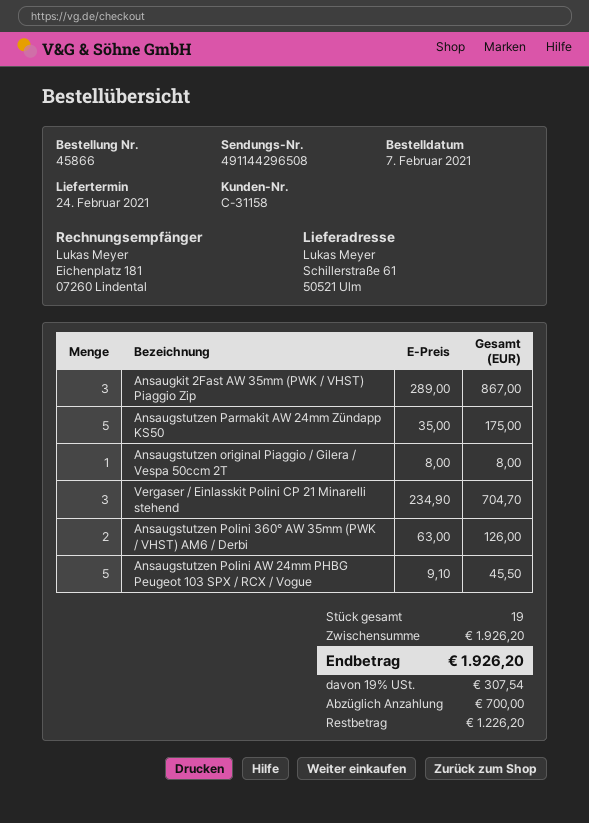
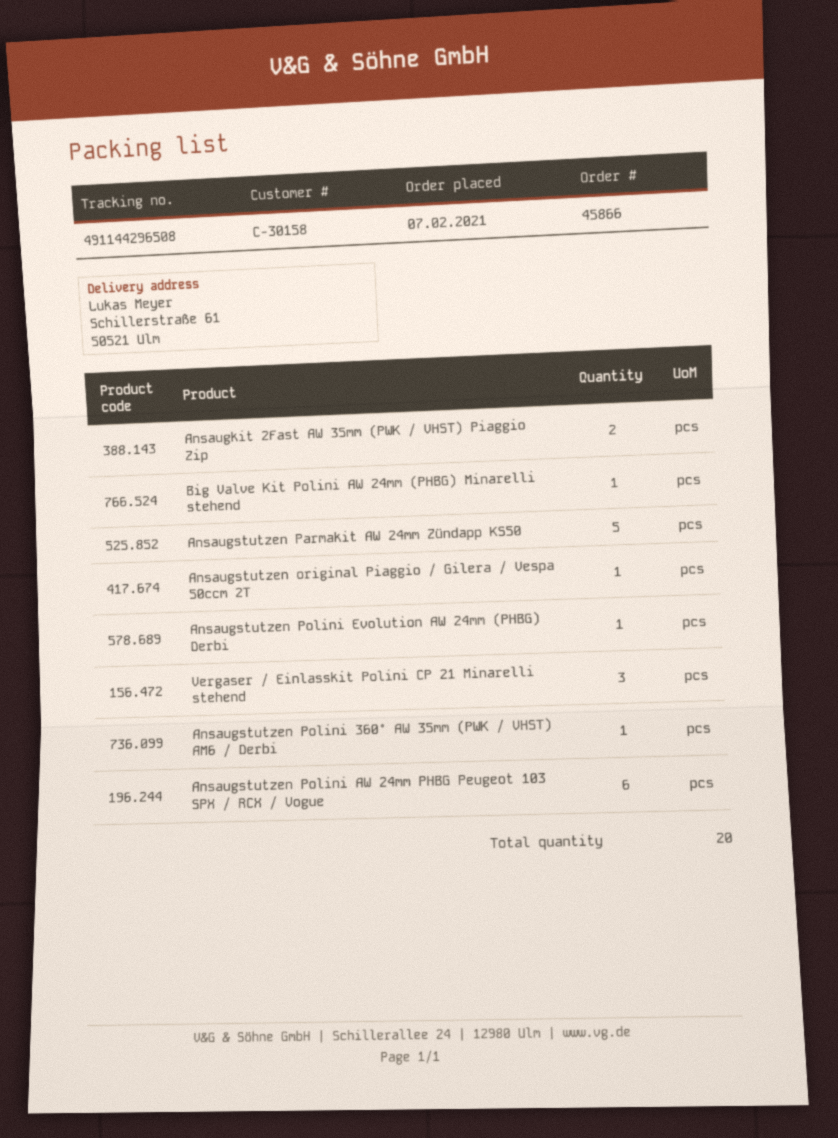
customer number: C-31158 -> C-30158
Ansaugkit 2Fast AW 35mm (PWK / VHST) Piaggio Zip: 3 -> 2
Ansaugstutzen Polini 360° AW 35mm (PWK / VHST) AM6 / Derbi: 2 -> 1
Ansaugstutzen Polini AW 24mm PHBG Peugeot 103 SPX / RCX / Vogue: 5 -> 6
Big Valve Kit Polini AW 24mm (PHBG) Minarelli stehend: none -> 1
Ansaugstutzen Polini Evolution AW 24mm (PHBG) Derbi: none -> 1
total quantity: 19 -> 20

